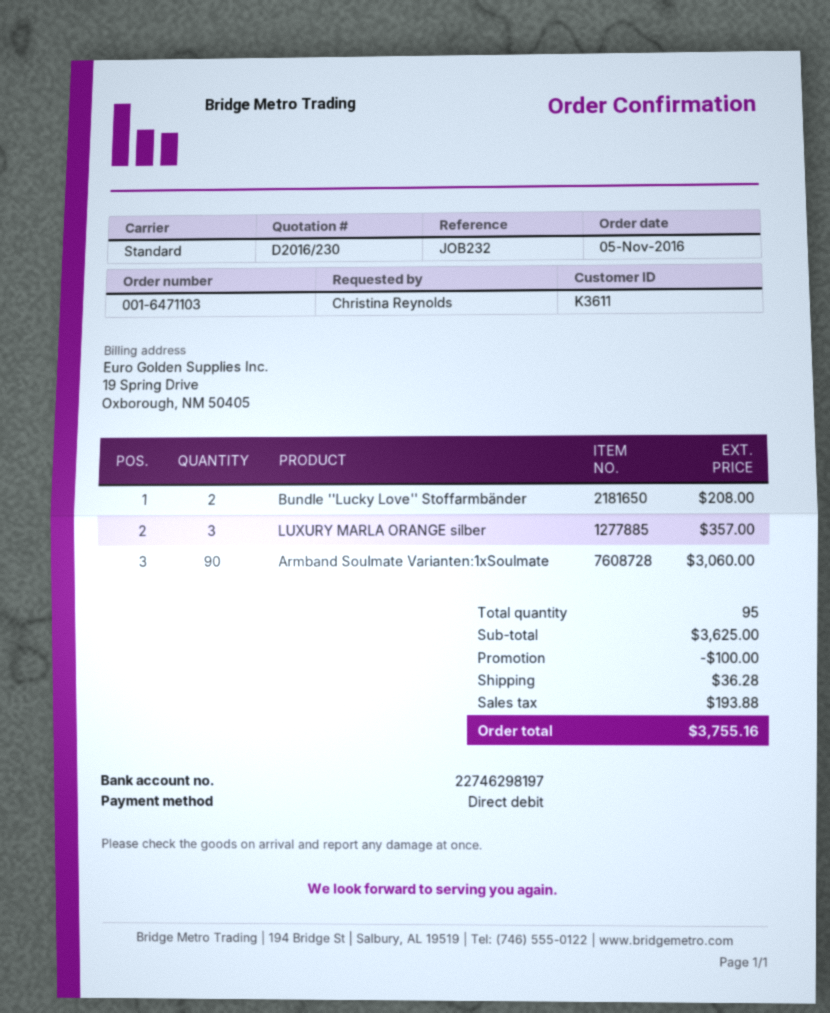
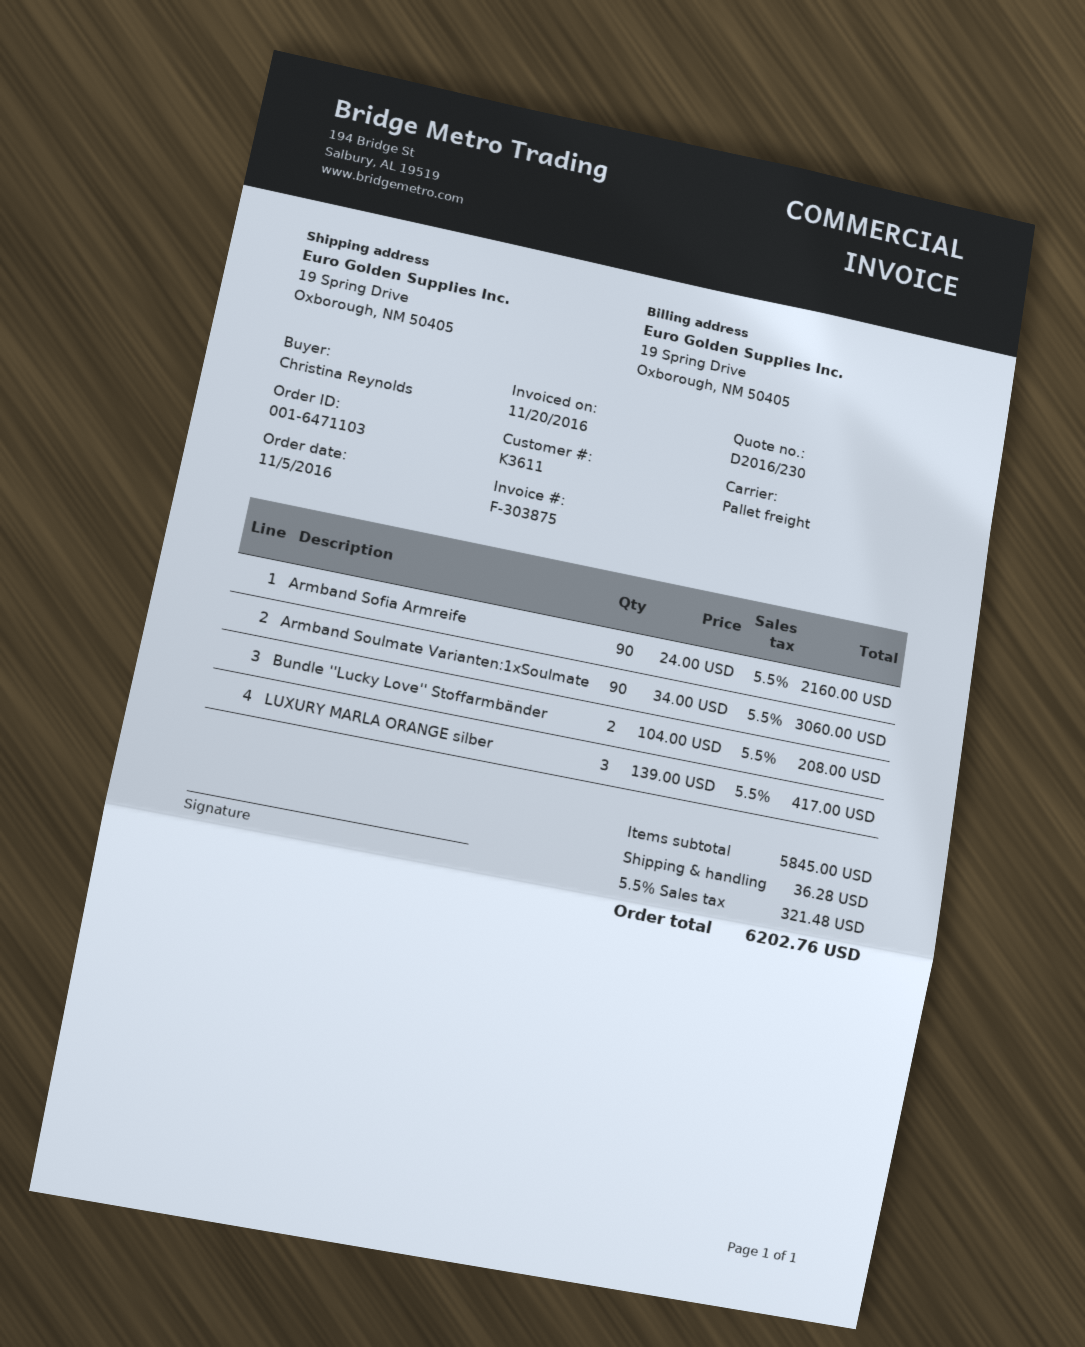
shipping method: standard -> pallet freight
LUXURY MARLA ORANGE silber: 3 for 357.00 -> 3 for 417.00
Armband Sofia Armreife: none -> 90 for 2160.00
subtotal: 3625.00 -> 5845.00
discount: 100.00 -> none
tax: 193.88 -> 321.48
total: 3755.16 -> 6202.76

